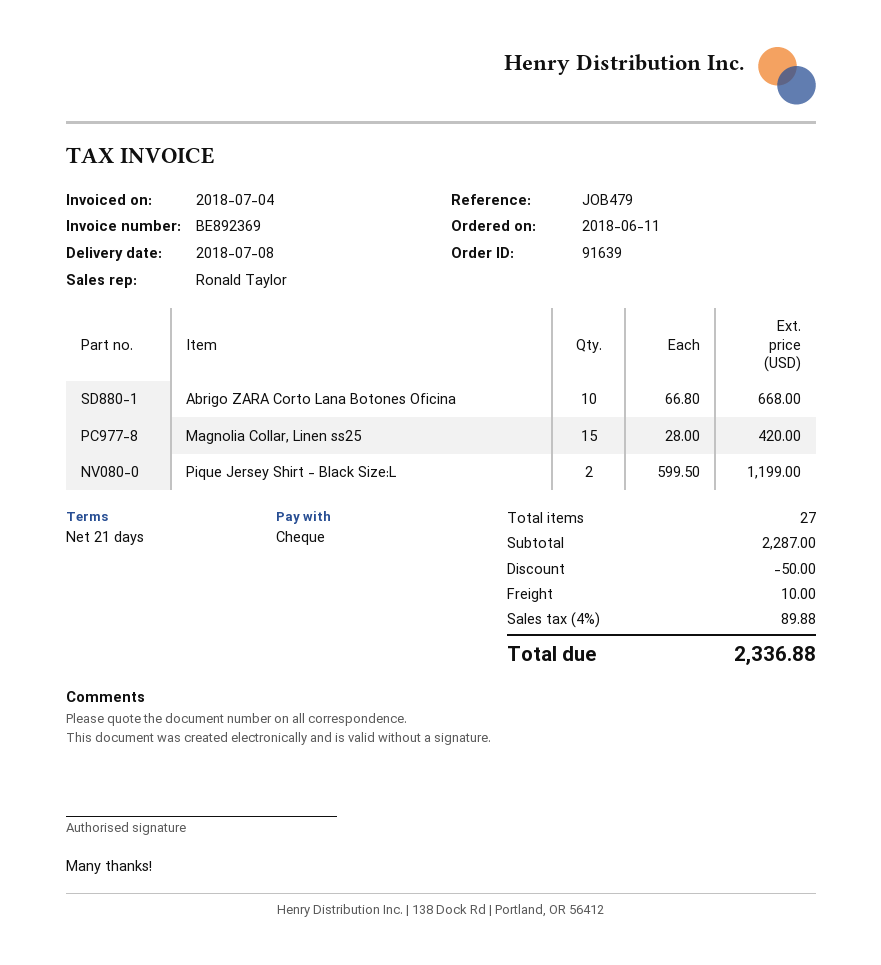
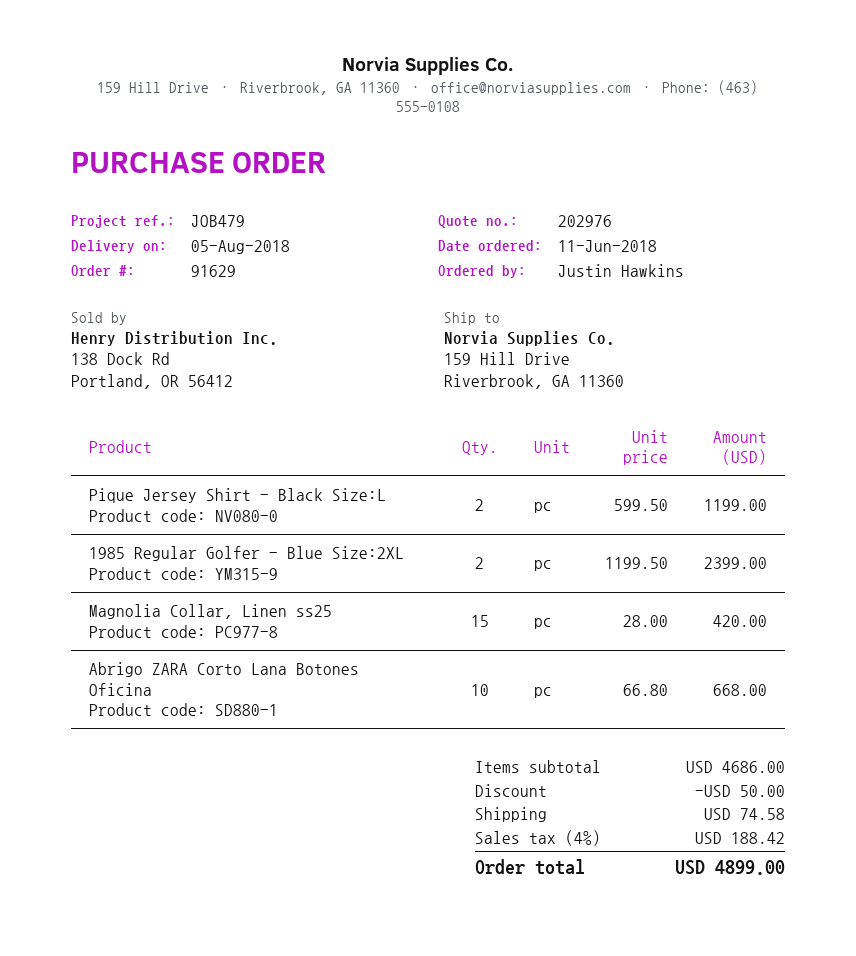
order number: 91639 -> 91629
delivery date: 2018-07-08 -> 2018-08-05
1985 Regular Golfer - Blue Size:2XL: none -> 2 x 1199.50 = 2399.00
subtotal: 2287.00 -> 4686.00
shipping: 10.00 -> 74.58
tax: 4% = 89.88 -> 4% = 188.42
total: 2336.88 -> 4899.00

